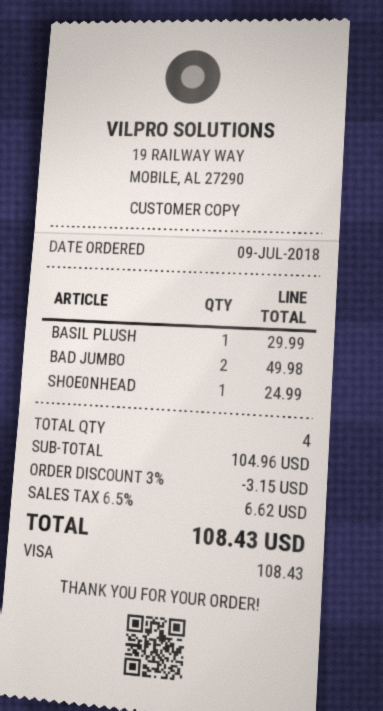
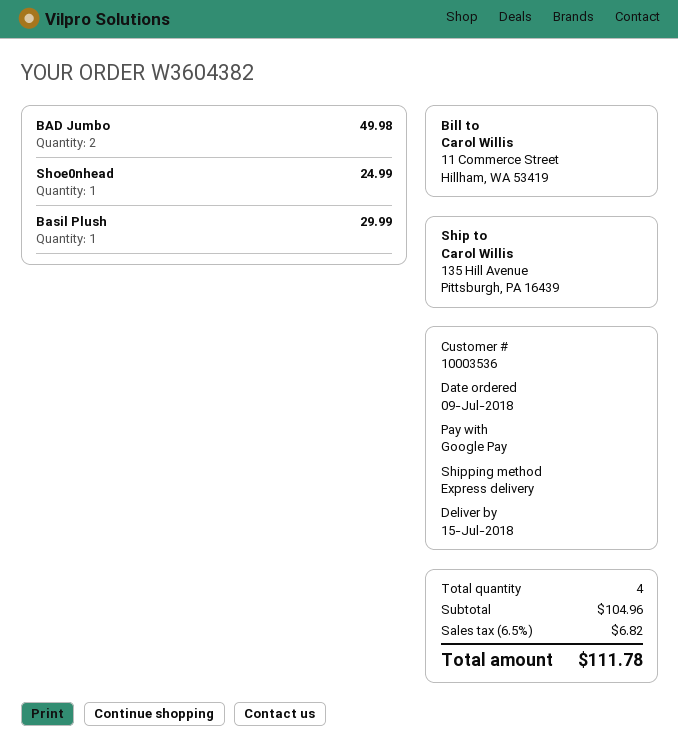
payment method: Visa -> Google Pay
discount: 3% = 3.15 -> none
tax: 6.5% = 6.62 -> 6.5% = 6.82
total: 108.43 -> 111.78

